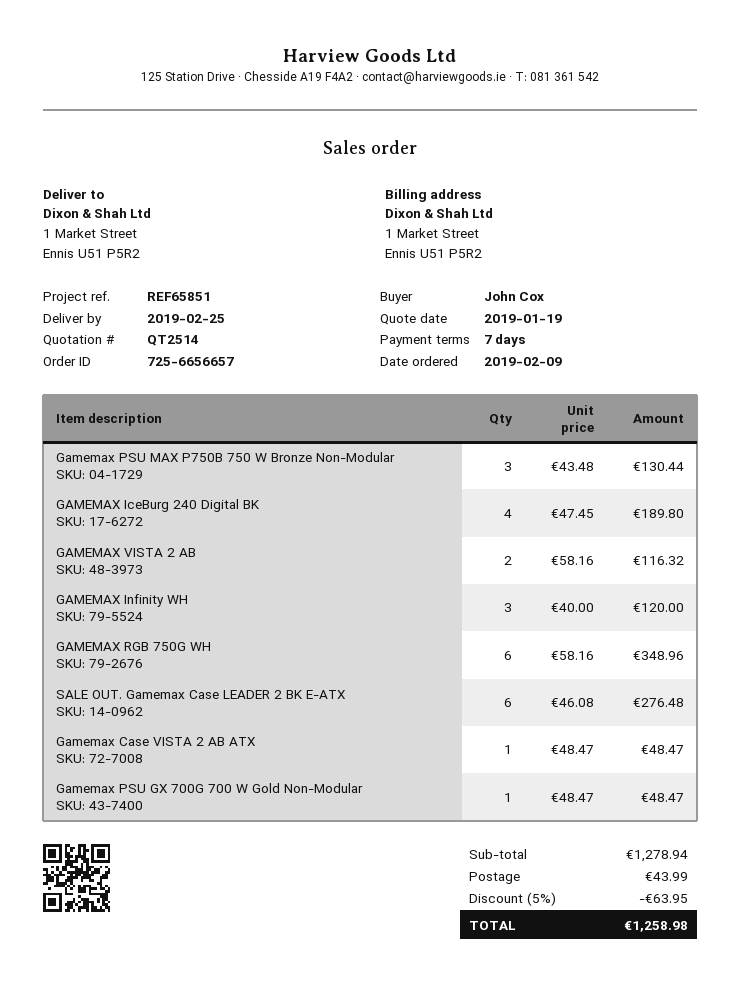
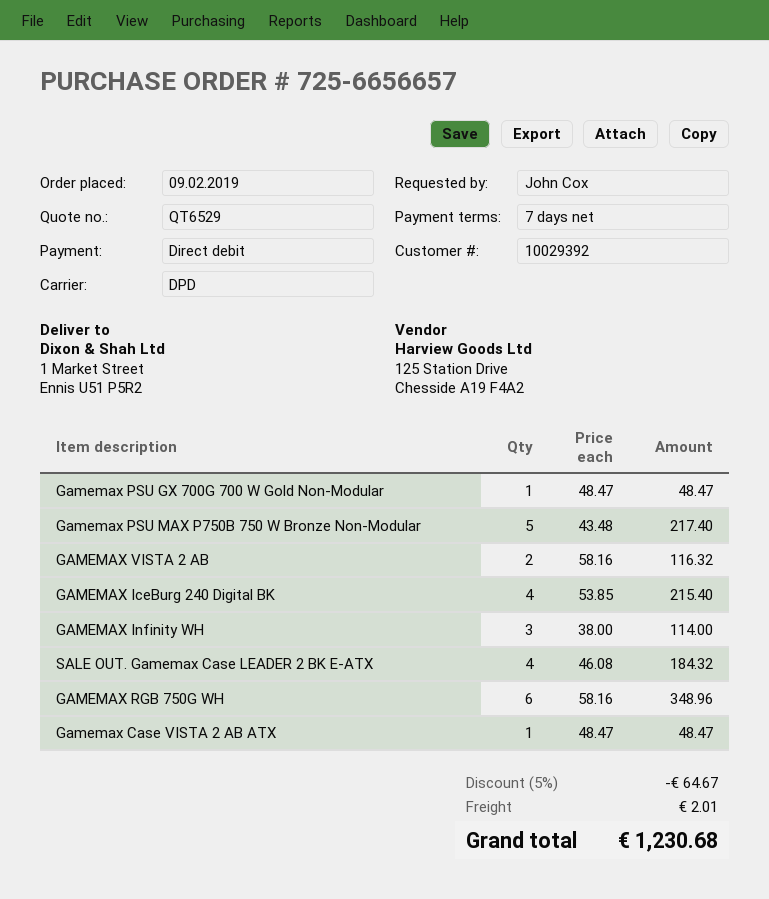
quote number: QT2514 -> QT6529
Gamemax PSU MAX P750B 750 W Bronze Non-Modular: 3 x 43.48 = 130.44 -> 5 x 43.48 = 217.40
GAMEMAX IceBurg 240 Digital BK: 4 x 47.45 = 189.80 -> 4 x 53.85 = 215.40
GAMEMAX Infinity WH: 3 x 40.00 = 120.00 -> 3 x 38.00 = 114.00
SALE OUT. Gamemax Case LEADER 2 BK E-ATX: 6 x 46.08 = 276.48 -> 4 x 46.08 = 184.32
discount: 5% = 63.95 -> 5% = 64.67
shipping: 43.99 -> 2.01
total: 1258.98 -> 1230.68

